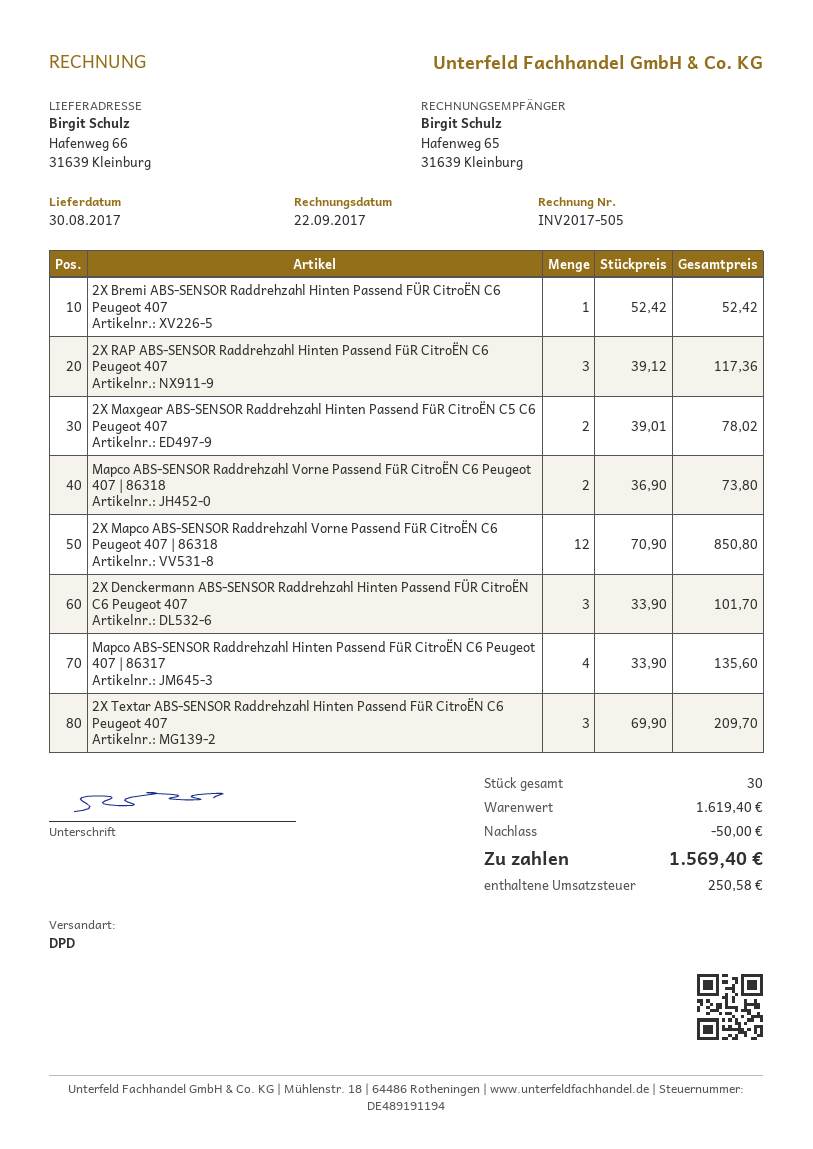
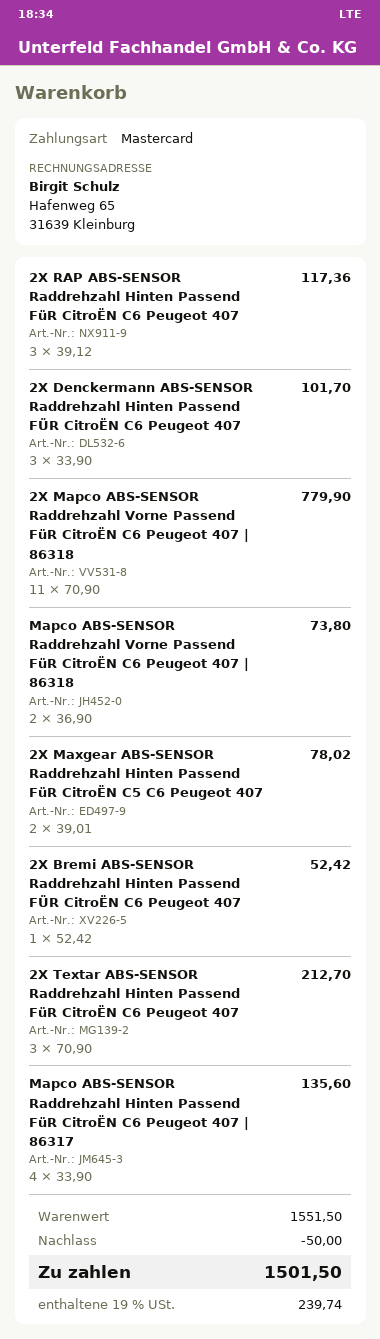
2X Mapco ABS-SENSOR Raddrehzahl Vorne Passend FüR CitroËN C6 Peugeot 407 | 86318: 12 x 70.90 = 850.80 -> 11 x 70.90 = 779.90
2X Textar ABS-SENSOR Raddrehzahl Hinten Passend FüR CitroËN C6 Peugeot 407: 3 x 69.90 = 209.70 -> 3 x 70.90 = 212.70
subtotal: 1619.40 -> 1551.50
tax: 250.58 -> 239.74
total: 1569.40 -> 1501.50

